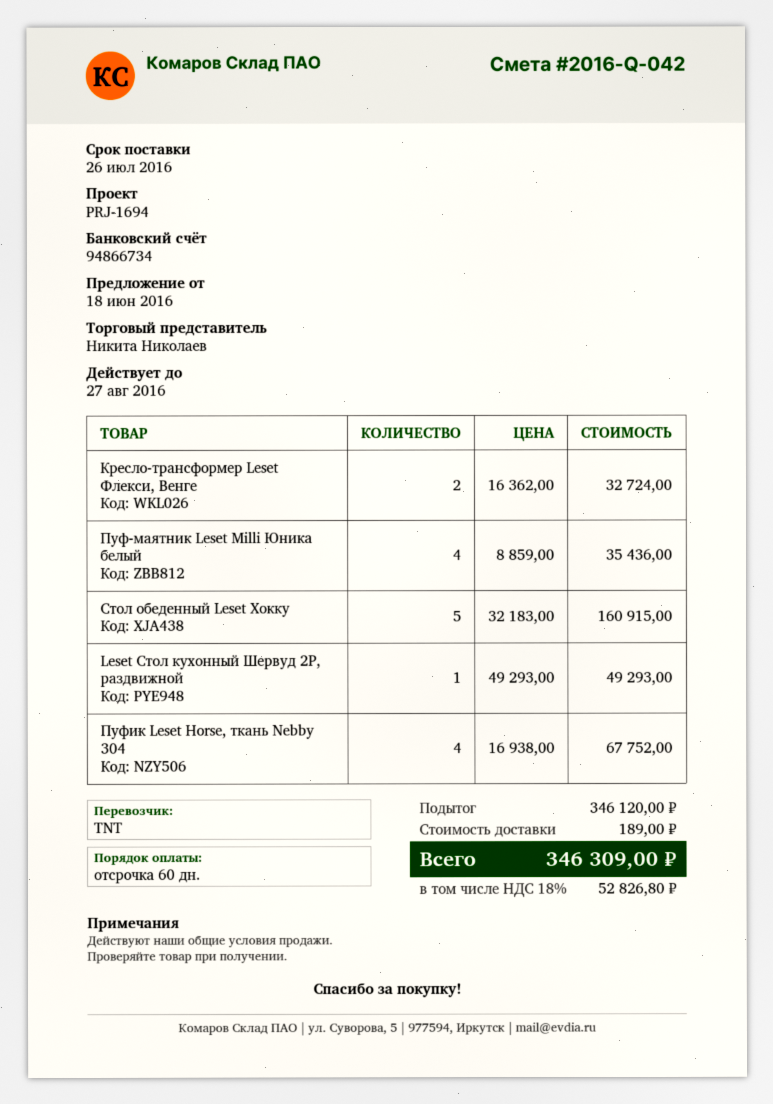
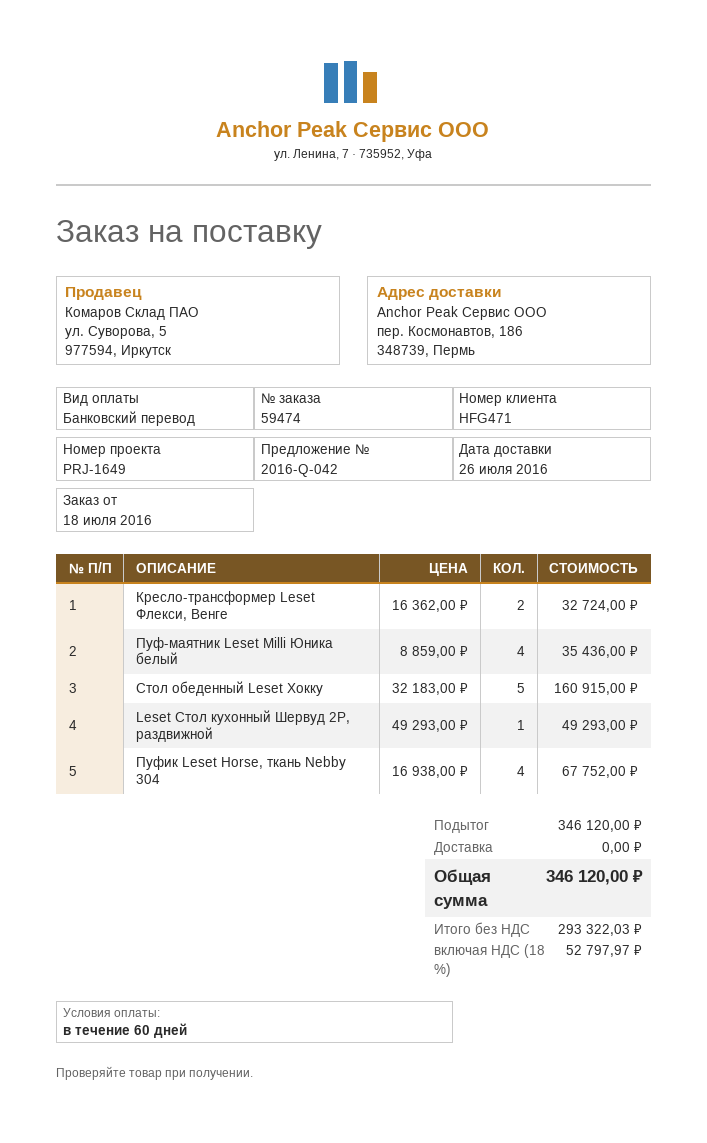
reference: PRJ-1694 -> PRJ-1649
shipping: 189.00 -> 0.00
tax: 18% = 52826.80 -> 18% = 52797.97
total: 346309.00 -> 346120.00

